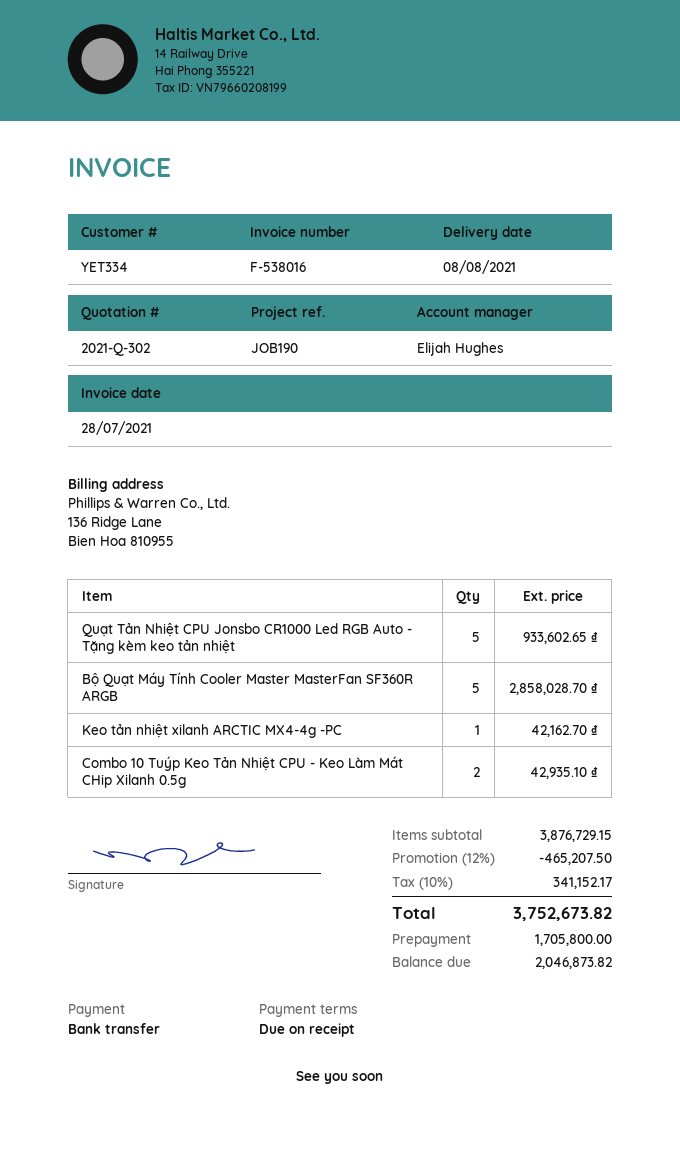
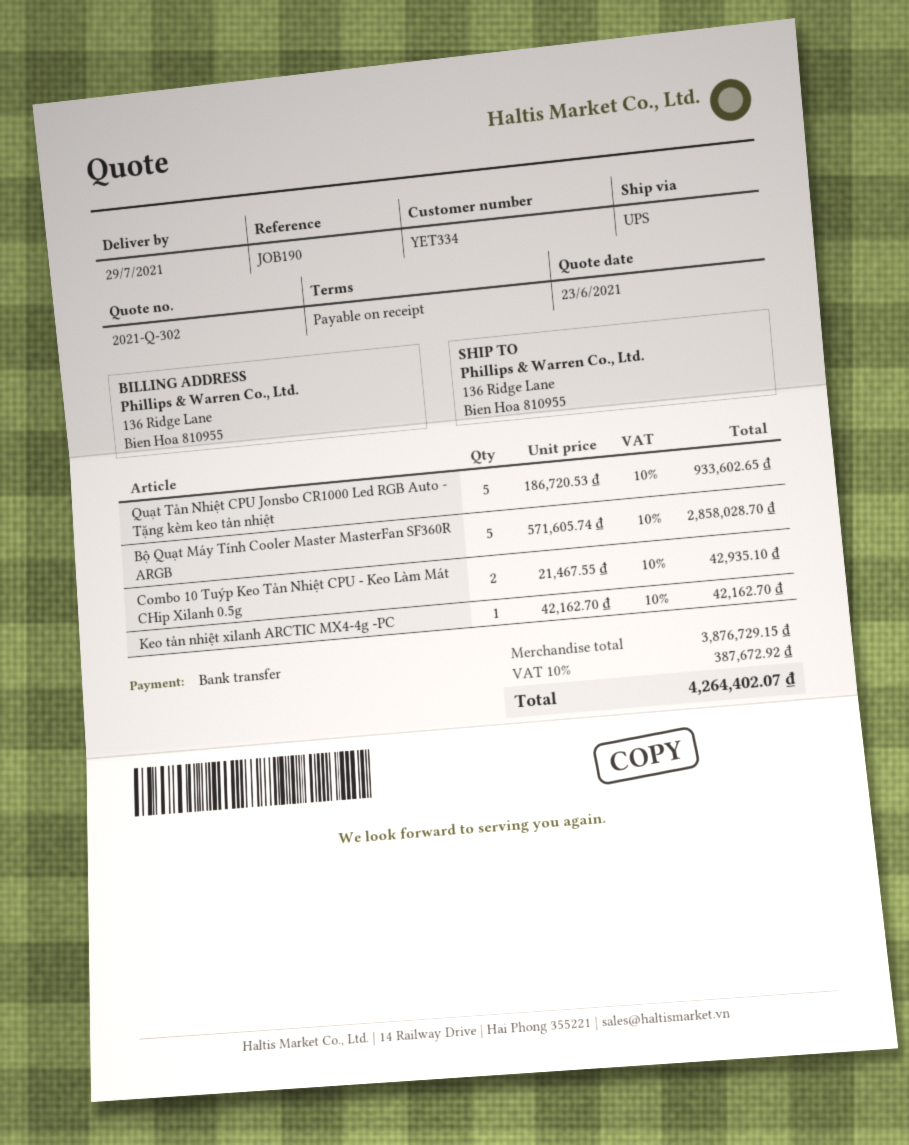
delivery date: 2021-08-08 -> 2021-07-29
discount: 12% = 465207.50 -> none
tax: 10% = 341152.17 -> 10% = 387672.92
total: 3752673.82 -> 4264402.07

